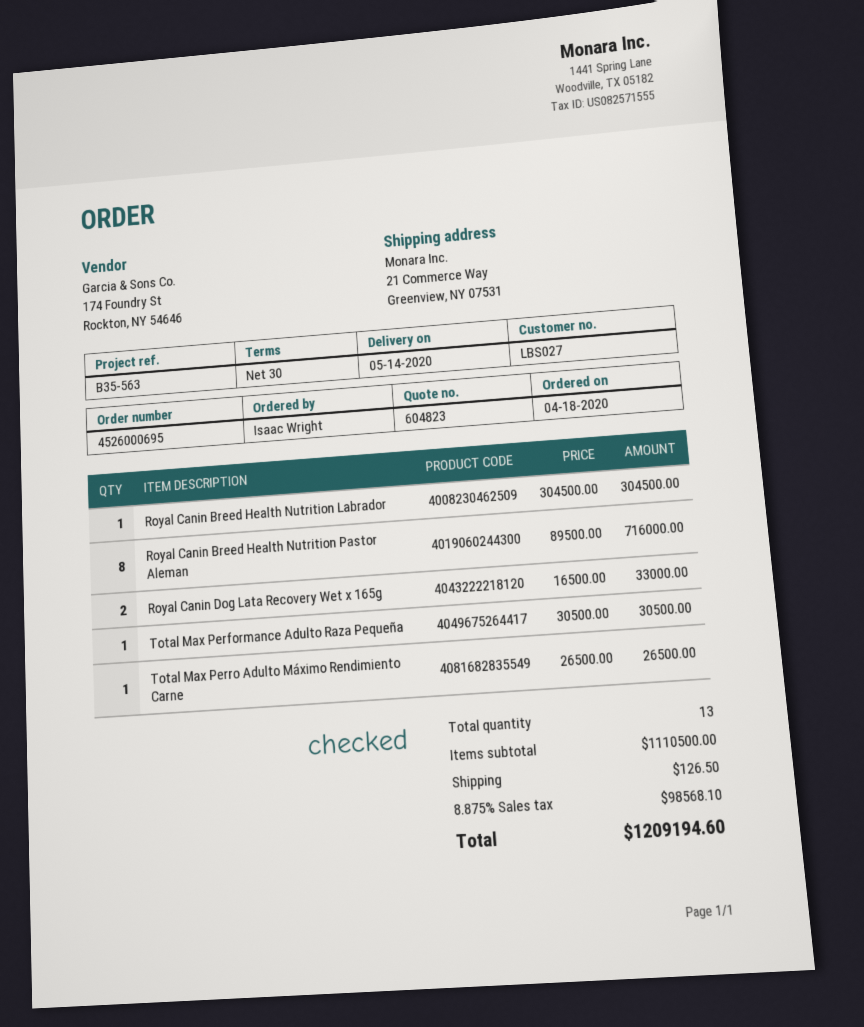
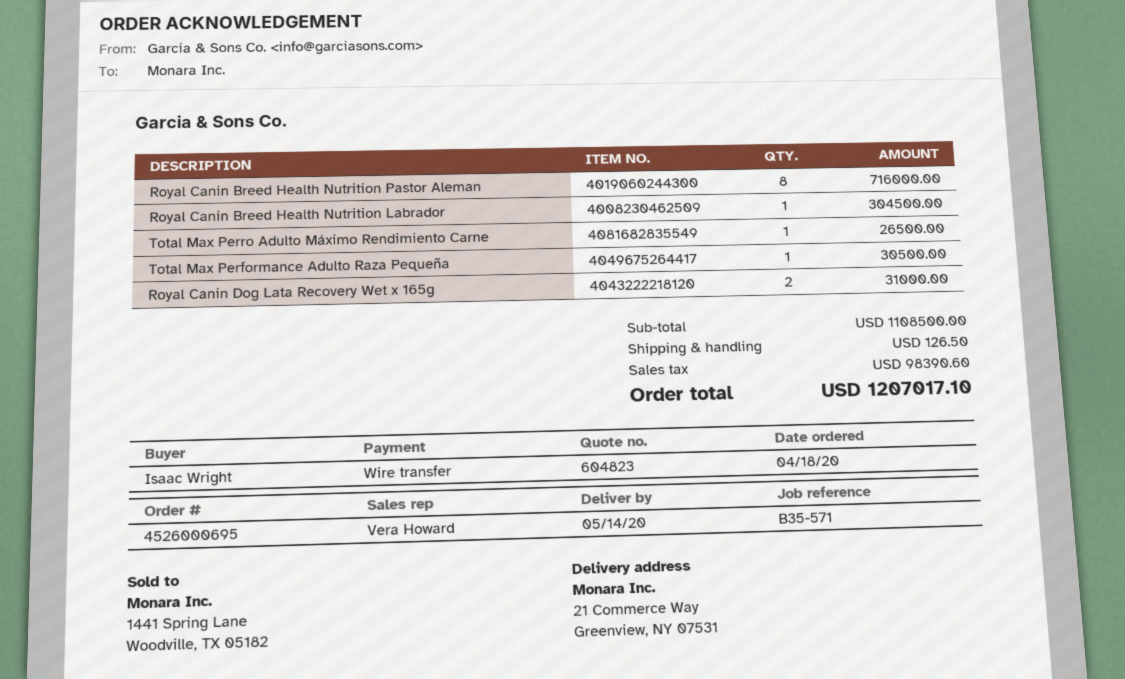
reference: B35-563 -> B35-571
Royal Canin Dog Lata Recovery Wet x 165g: 2 for 33000.00 -> 2 for 31000.00
subtotal: 1110500.00 -> 1108500.00
tax: 98568.10 -> 98390.60
total: 1209194.60 -> 1207017.10

